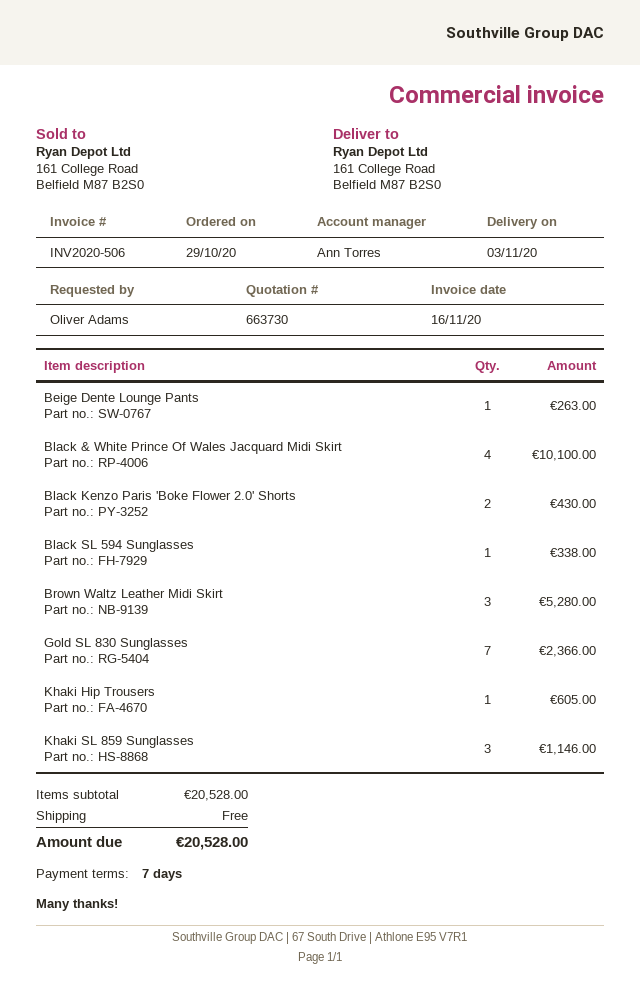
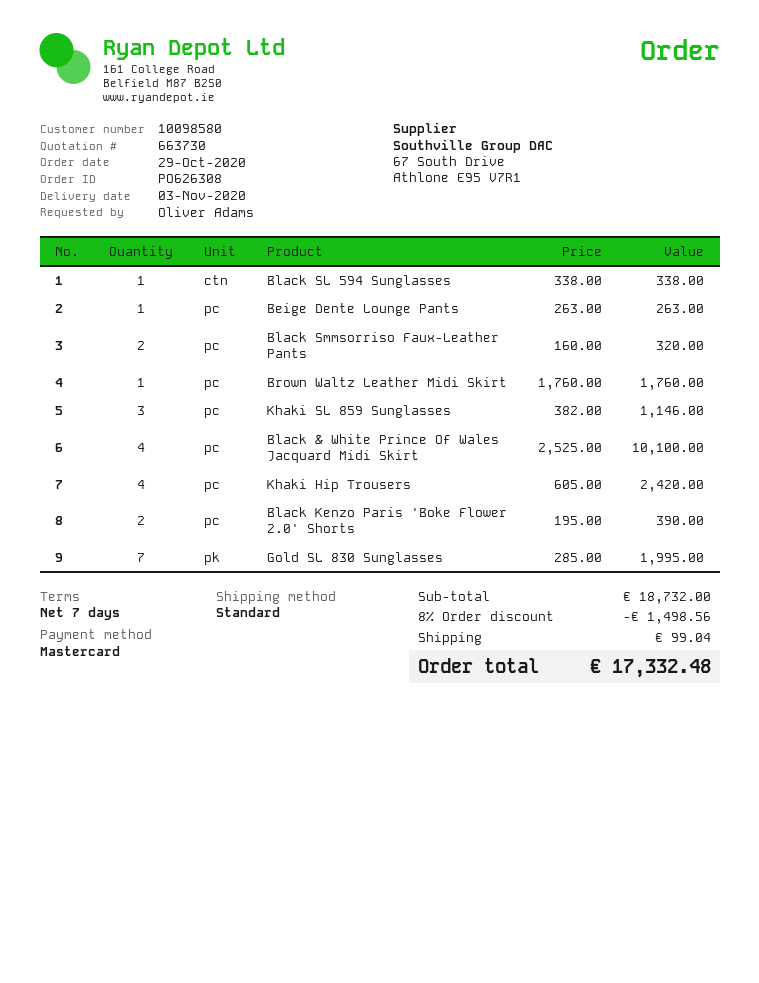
Black Kenzo Paris 'Boke Flower 2.0' Shorts: 2 for 430.00 -> 2 for 390.00
Brown Waltz Leather Midi Skirt: 3 for 5280.00 -> 1 for 1760.00
Gold SL 830 Sunglasses: 7 for 2366.00 -> 7 for 1995.00
Khaki Hip Trousers: 1 for 605.00 -> 4 for 2420.00
Black Smmsorriso Faux-Leather Pants: none -> 2 for 320.00
subtotal: 20528.00 -> 18732.00
discount: none -> 8% = 1498.56
shipping: 0.00 -> 99.04
total: 20528.00 -> 17332.48

